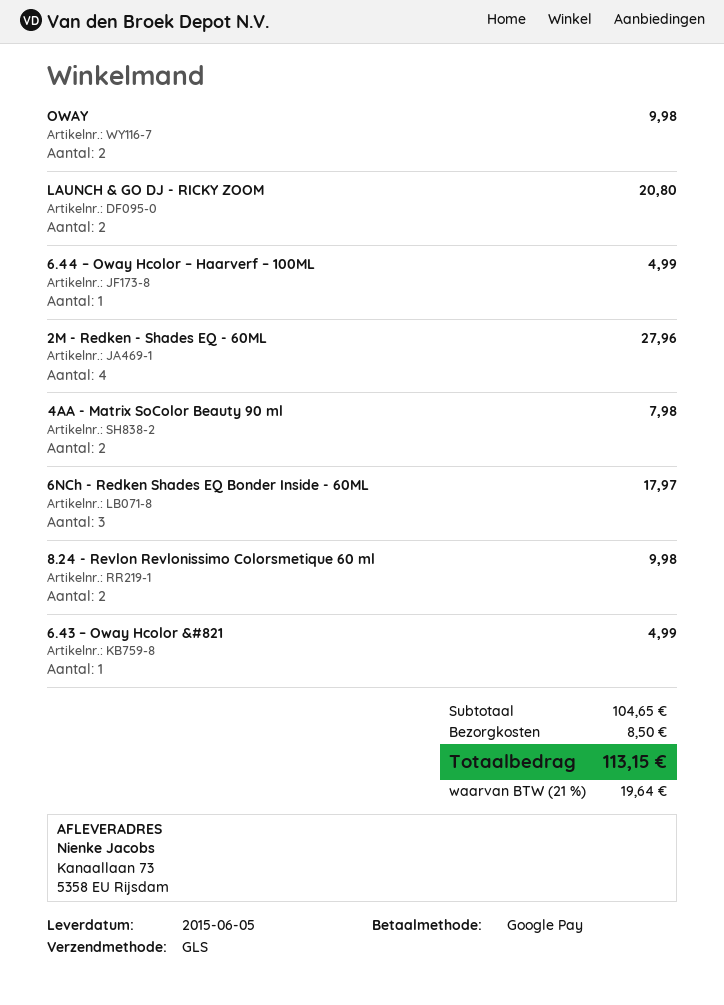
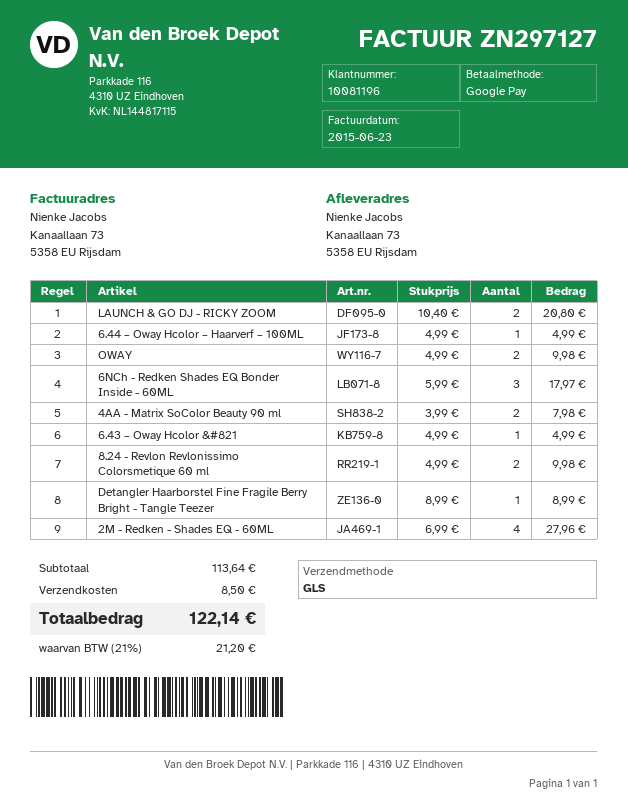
Detangler Haarborstel Fine Fragile Berry Bright - Tangle Teezer: none -> 1 for 8.99
subtotal: 104.65 -> 113.64
tax: 21% = 19.64 -> 21% = 21.20
total: 113.15 -> 122.14

